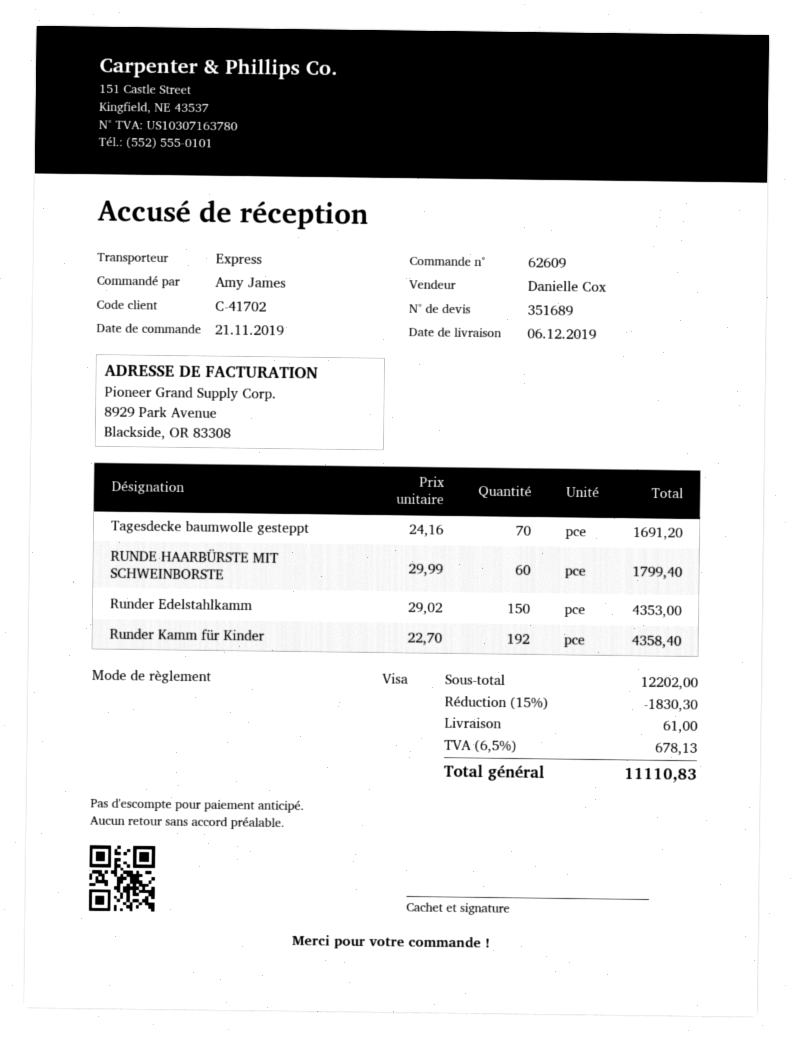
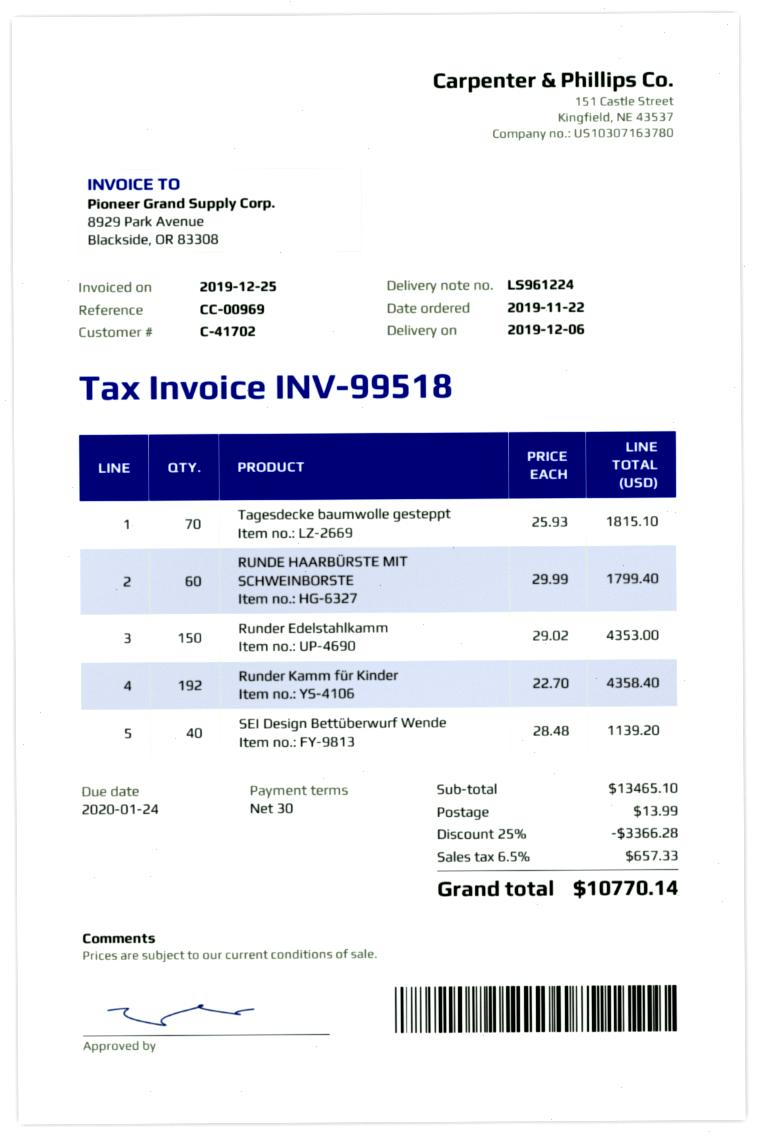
order date: 2019-11-21 -> 2019-11-22
Tagesdecke baumwolle gesteppt: 70 x 24.16 = 1691.20 -> 70 x 25.93 = 1815.10
SEI Design Bettüberwurf Wende: none -> 40 x 28.48 = 1139.20
subtotal: 12202.00 -> 13465.10
discount: 15% = 1830.30 -> 25% = 3366.28
shipping: 61.00 -> 13.99
tax: 6.5% = 678.13 -> 6.5% = 657.33
total: 11110.83 -> 10770.14

